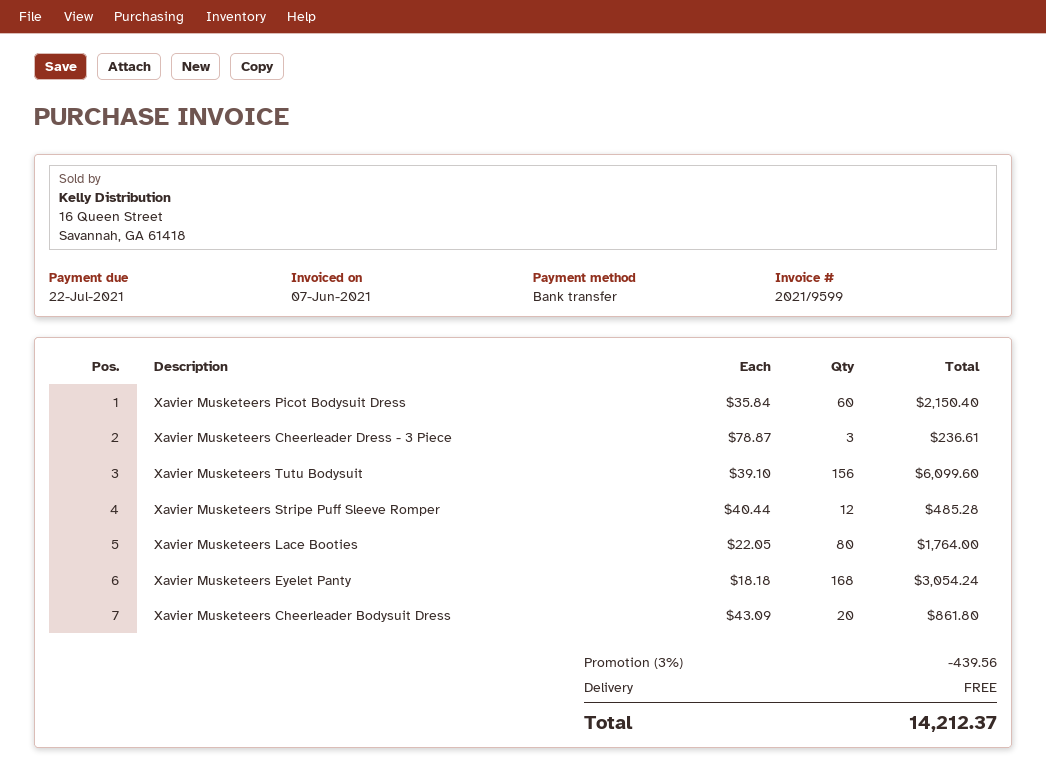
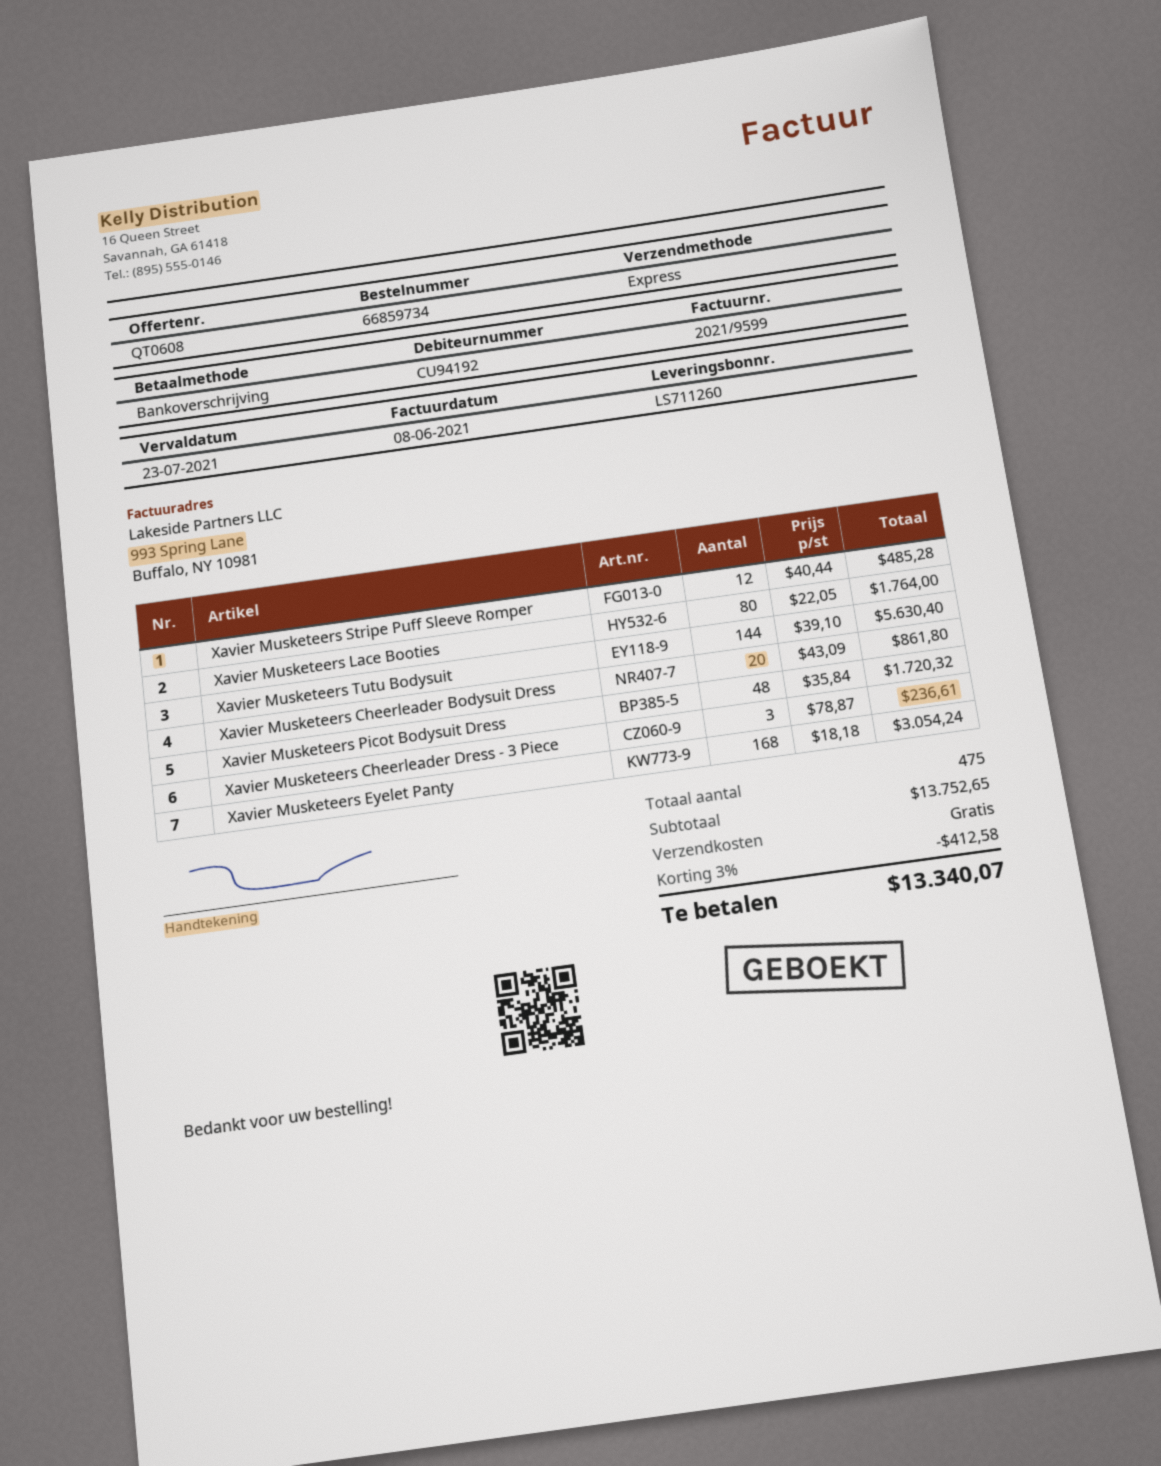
invoice date: 2021-06-07 -> 2021-06-08
due date: 2021-07-22 -> 2021-07-23
Xavier Musketeers Picot Bodysuit Dress: 60 x 35.84 = 2150.40 -> 48 x 35.84 = 1720.32
Xavier Musketeers Tutu Bodysuit: 156 x 39.10 = 6099.60 -> 144 x 39.10 = 5630.40
discount: 3% = 439.56 -> 3% = 412.58
total: 14212.37 -> 13340.07

